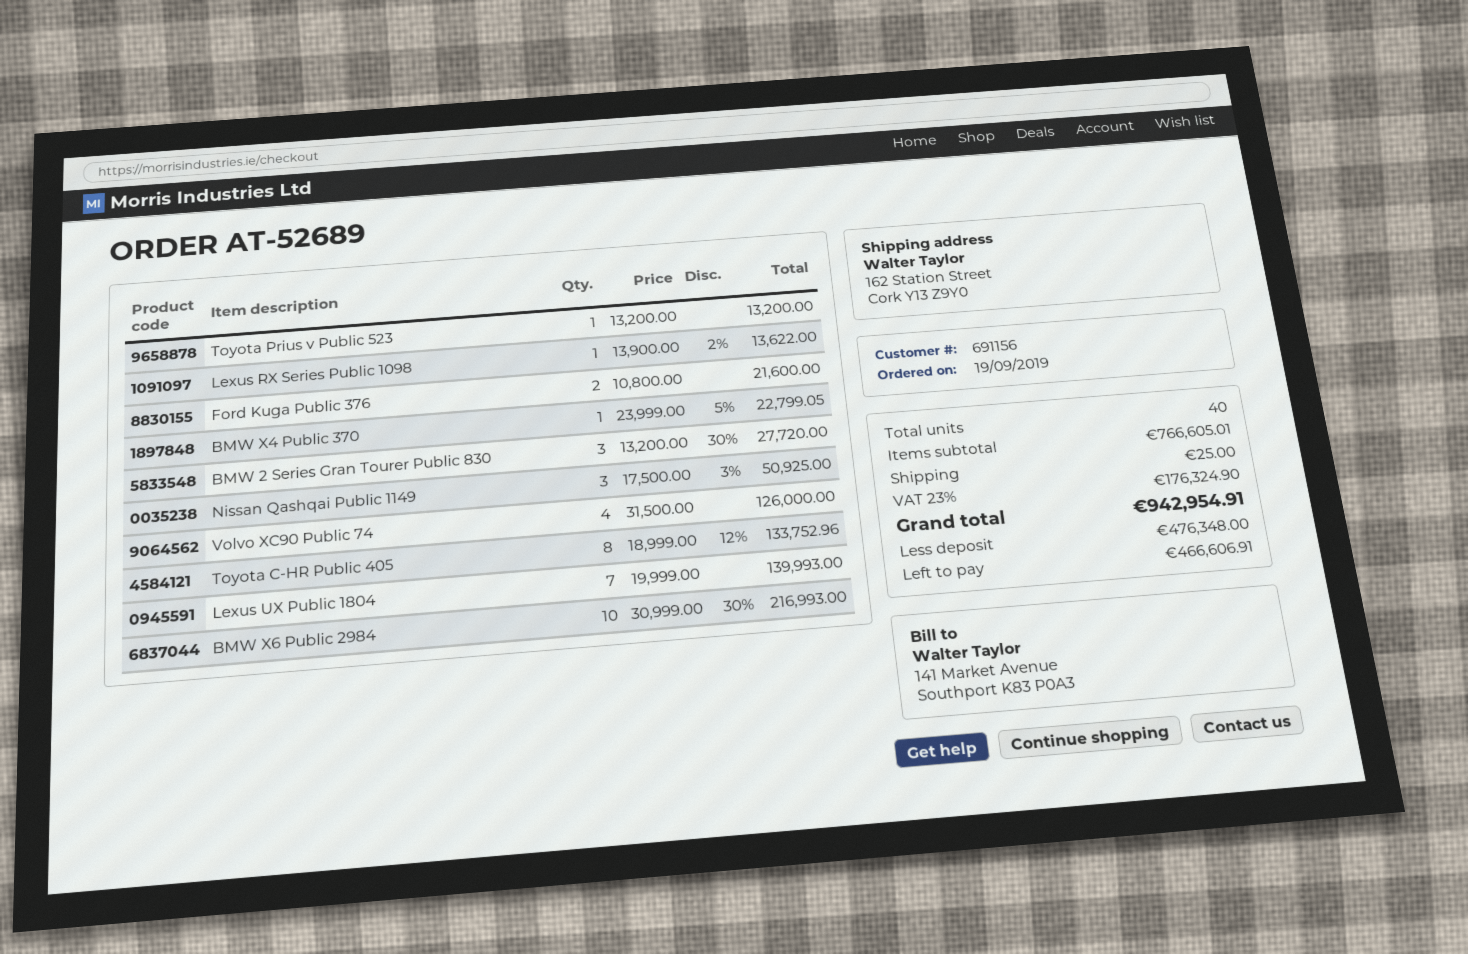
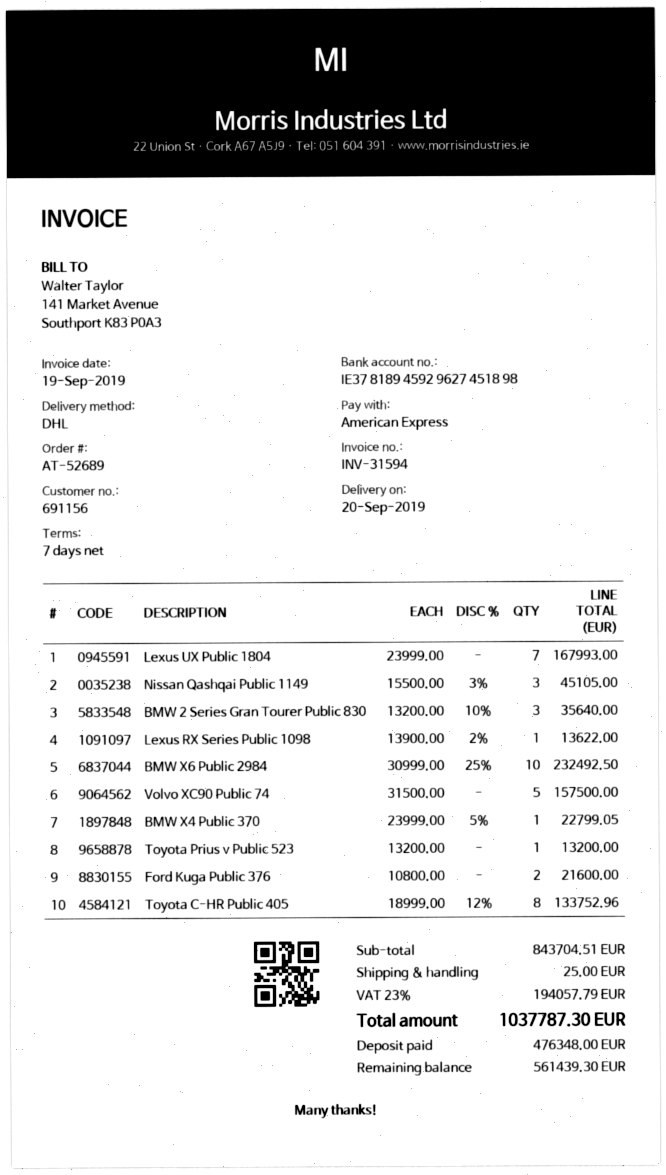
BMW 2 Series Gran Tourer Public 830: 3 x 13200.00 - 30% = 27720.00 -> 3 x 13200.00 - 10% = 35640.00
Nissan Qashqai Public 1149: 3 x 17500.00 - 3% = 50925.00 -> 3 x 15500.00 - 3% = 45105.00
Volvo XC90 Public 74: 4 x 31500.00 = 126000.00 -> 5 x 31500.00 = 157500.00
Lexus UX Public 1804: 7 x 19999.00 = 139993.00 -> 7 x 23999.00 = 167993.00
BMW X6 Public 2984: 10 x 30999.00 - 30% = 216993.00 -> 10 x 30999.00 - 25% = 232492.50
subtotal: 766605.01 -> 843704.51
tax: 23% = 176324.90 -> 23% = 194057.79
total: 942954.91 -> 1037787.30
balance: 466606.91 -> 561439.30

